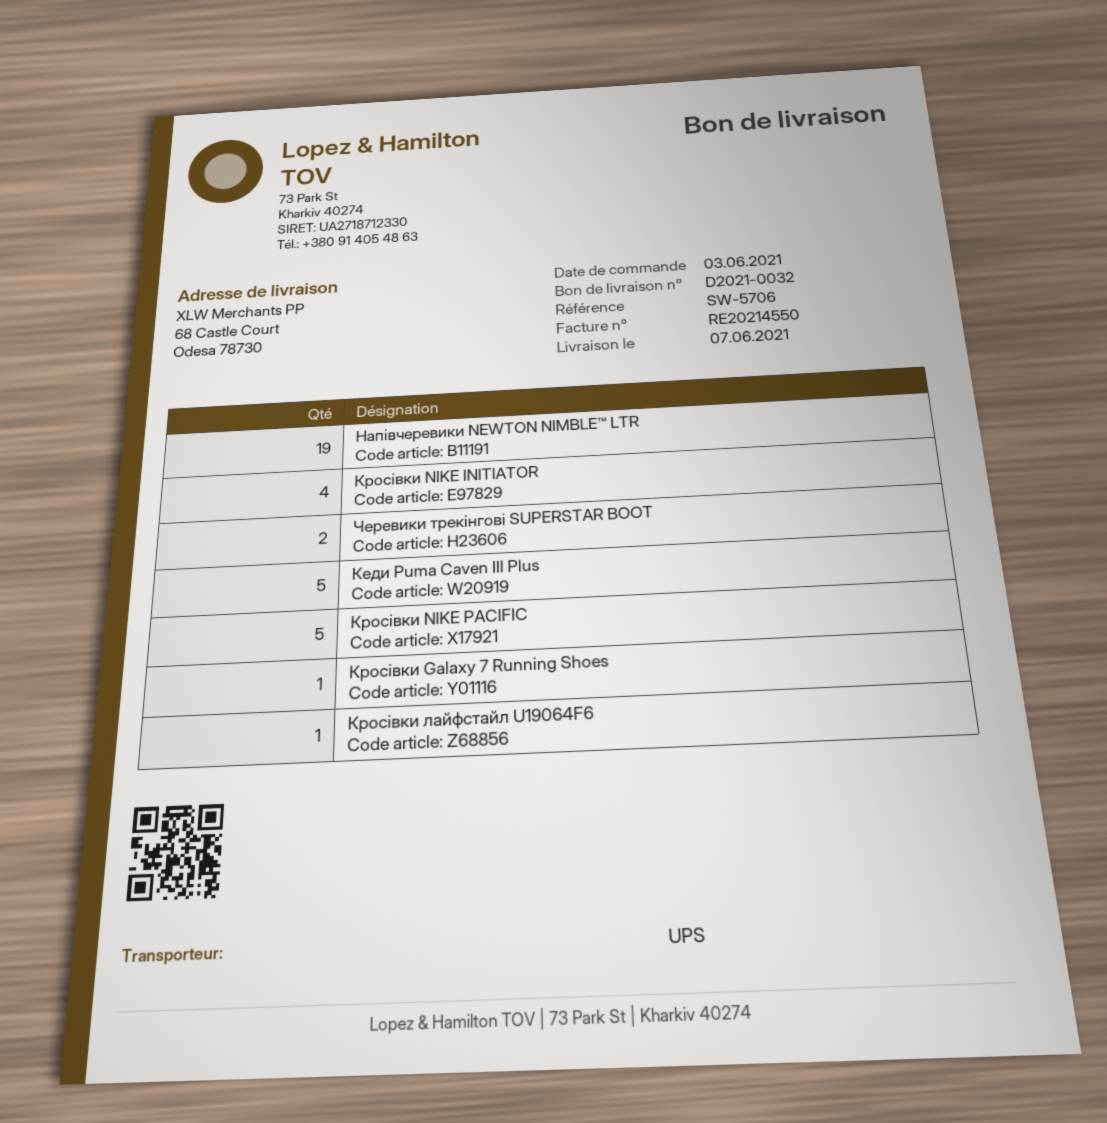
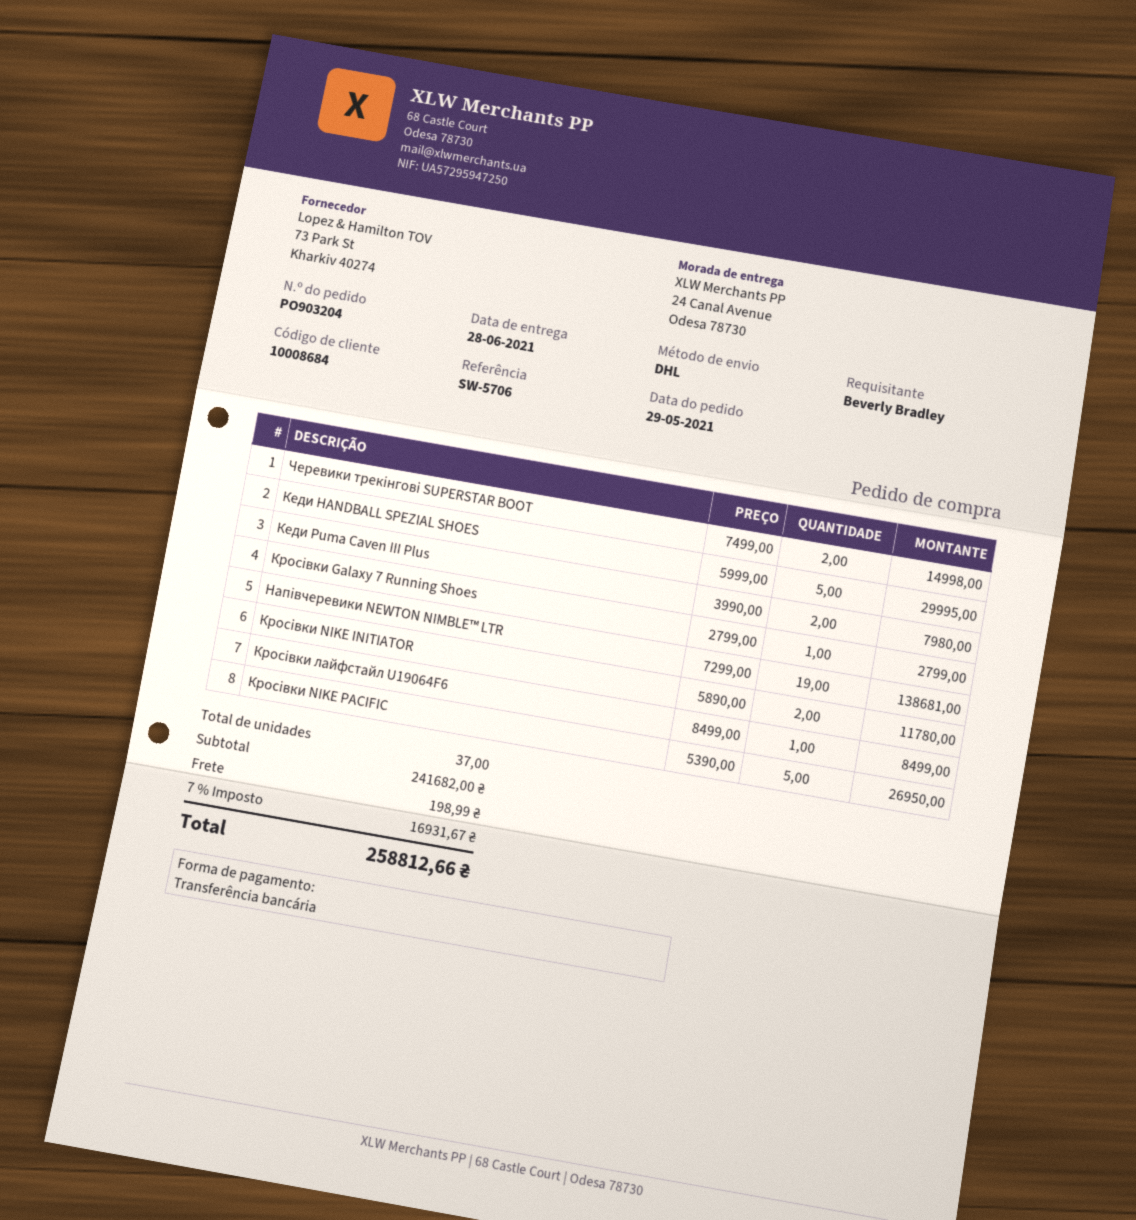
order date: 2021-06-03 -> 2021-05-29
delivery date: 2021-06-07 -> 2021-06-28
shipping method: UPS -> DHL
ship to: 68 Castle Court, Odesa 78730 -> 24 Canal Avenue, Odesa 78730
Кросівки NIKE INITIATOR: 4 -> 2
Кеди Puma Caven III Plus: 5 -> 2
Кеди HANDBALL SPEZIAL SHOES: none -> 5

